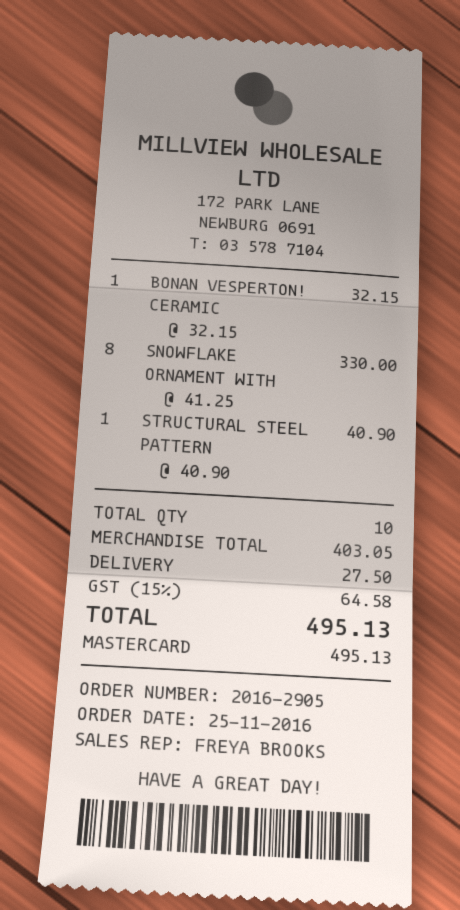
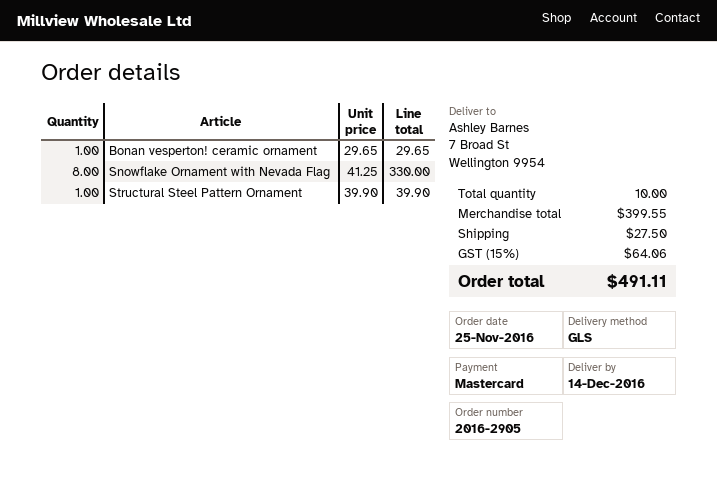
BONAN VESPERTON! CERAMIC: 1 x 32.15 = 32.15 -> 1 x 29.65 = 29.65
STRUCTURAL STEEL PATTERN: 1 x 40.90 = 40.90 -> 1 x 39.90 = 39.90
subtotal: 403.05 -> 399.55
tax: 15% = 64.58 -> 15% = 64.06
total: 495.13 -> 491.11

